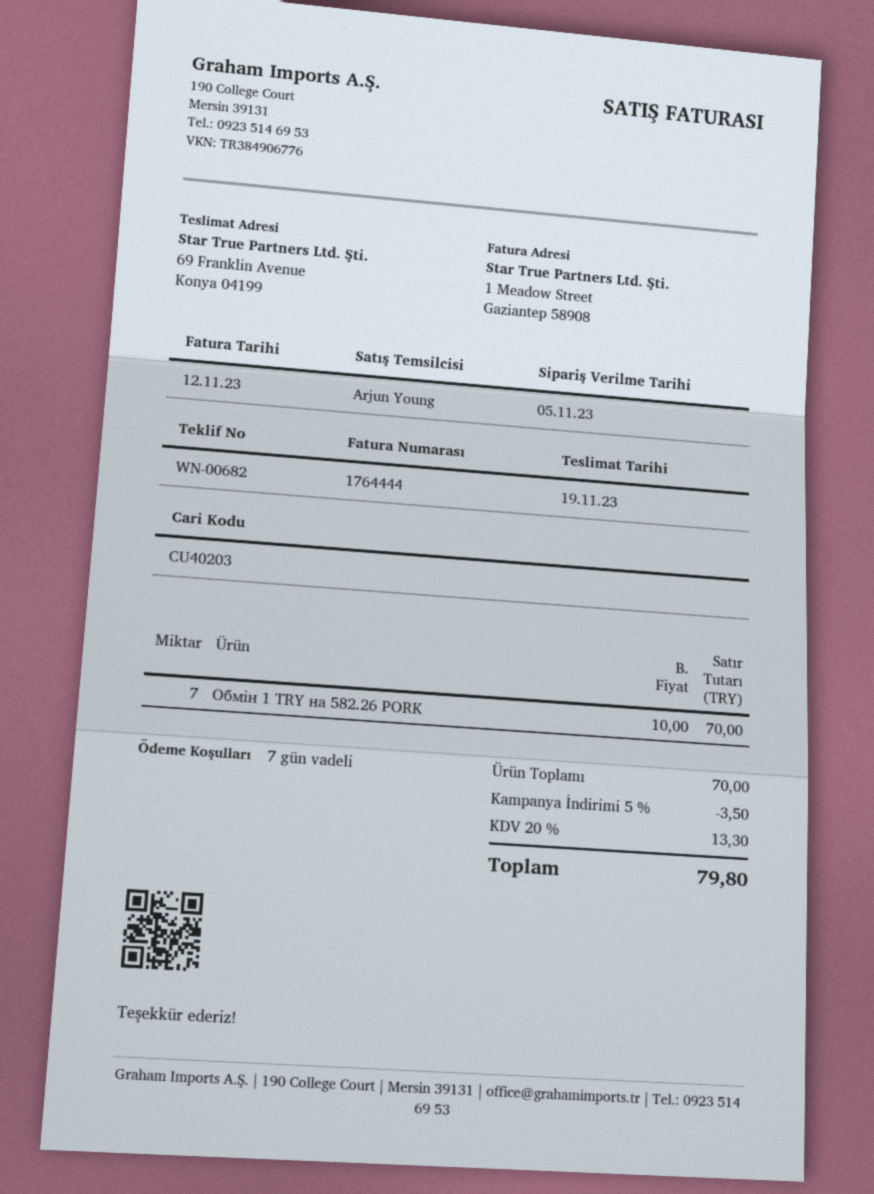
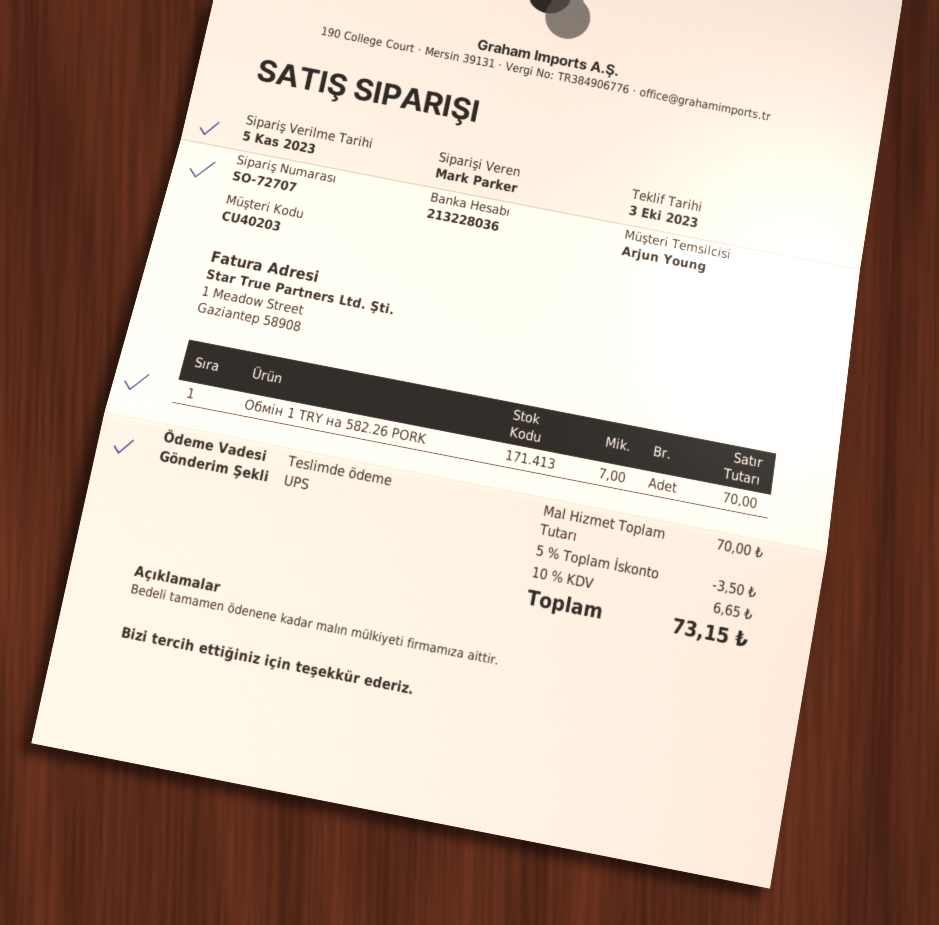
payment terms: 7 days -> on receipt
tax: 20% = 13.30 -> 10% = 6.65
total: 79.80 -> 73.15

